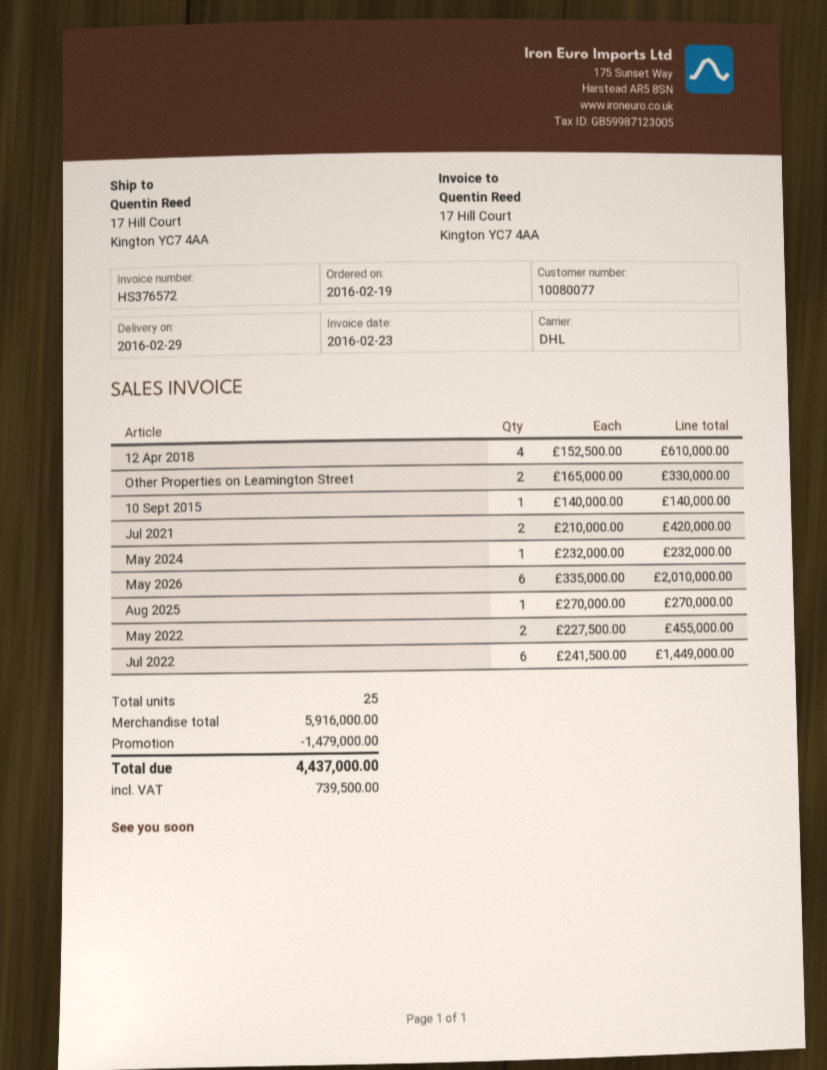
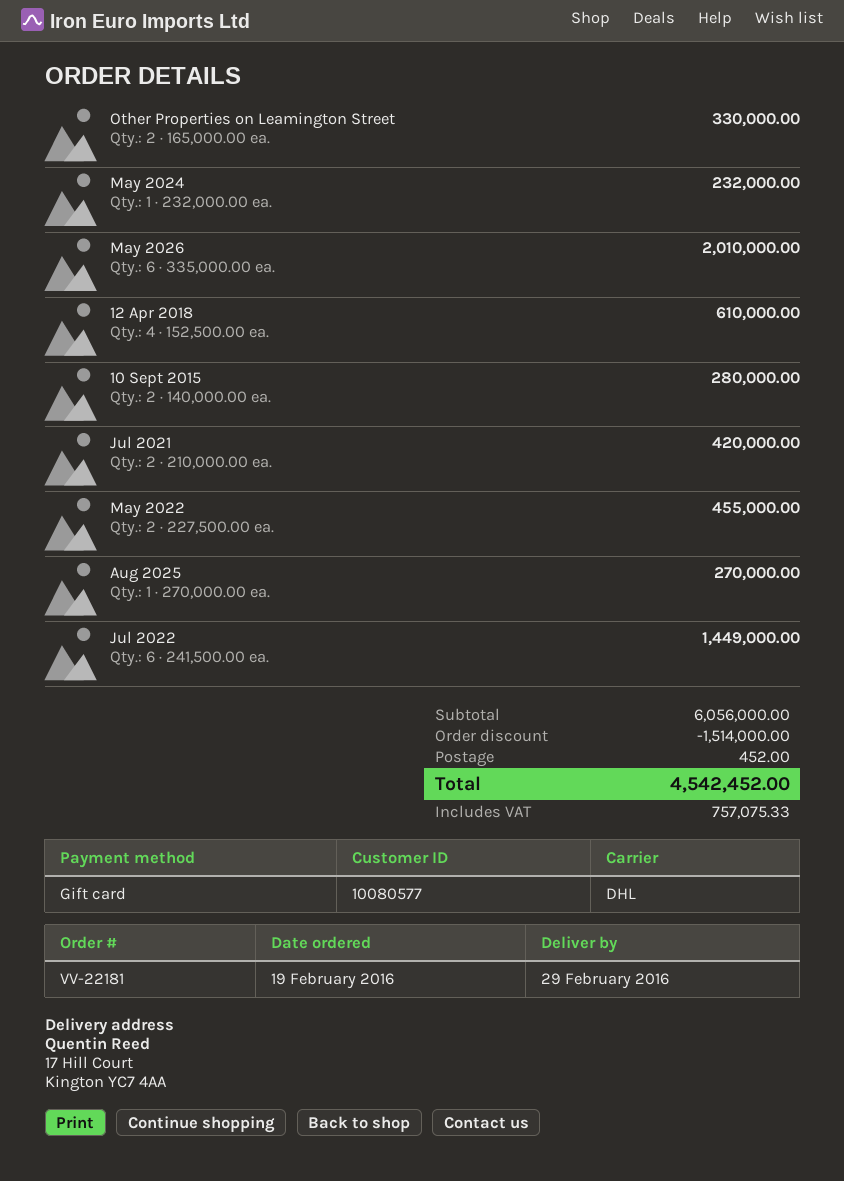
customer number: 10080077 -> 10080577
10 Sept 2015: 1 x 140000.00 = 140000.00 -> 2 x 140000.00 = 280000.00
subtotal: 5916000.00 -> 6056000.00
discount: 1479000.00 -> 1514000.00
shipping: none -> 452.00
tax: 739500.00 -> 757075.33
total: 4437000.00 -> 4542452.00

